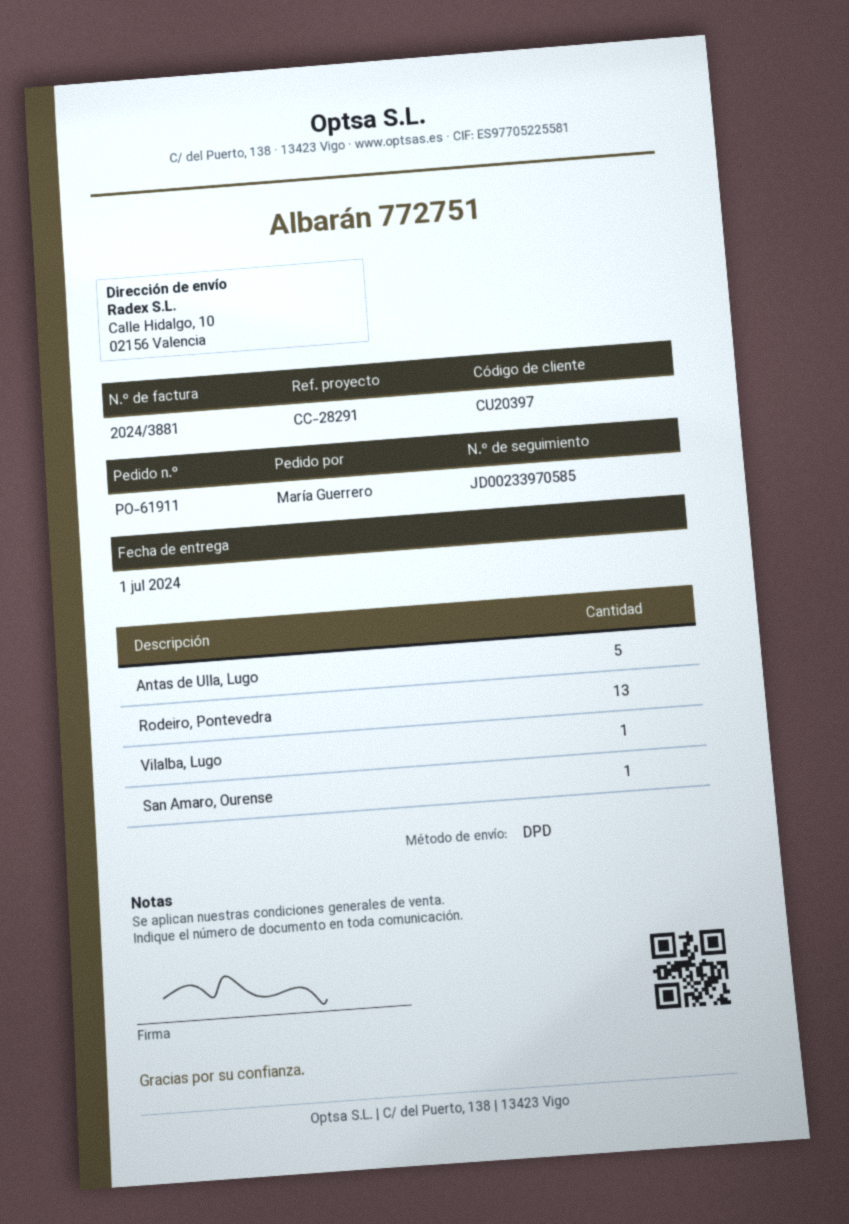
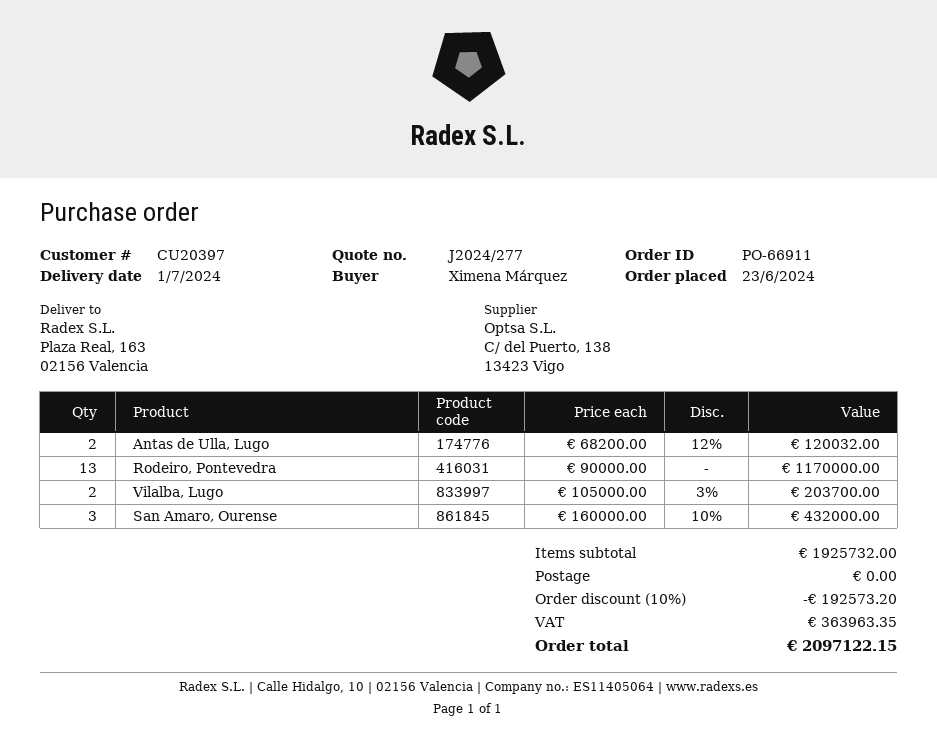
order number: PO-61911 -> PO-66911
ordered by: María Guerrero -> Ximena Márquez
ship to: Calle Hidalgo, 10, 02156 Valencia -> Plaza Real, 163, 02156 Valencia
Antas de Ulla, Lugo: 5 -> 2
Vilalba, Lugo: 1 -> 2
San Amaro, Ourense: 1 -> 3

